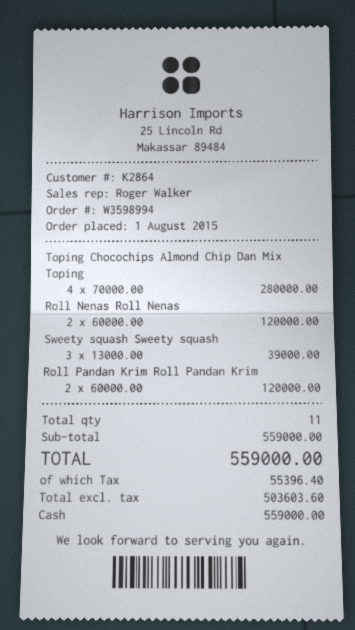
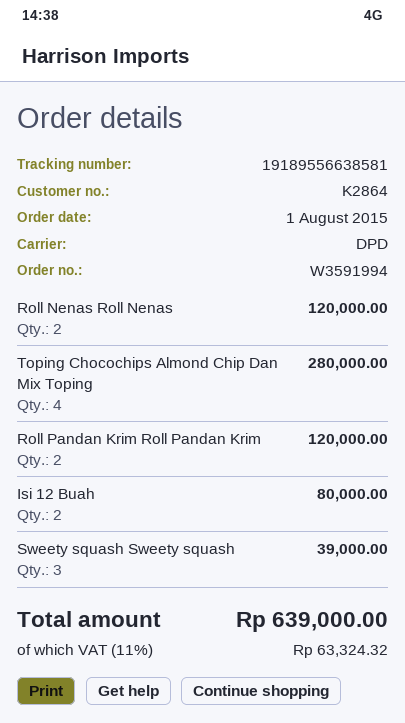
order number: W3598994 -> W3591994
Isi 12 Buah: none -> 2 for 80000.00
tax: 55396.40 -> 63324.32
total: 559000.00 -> 639000.00

